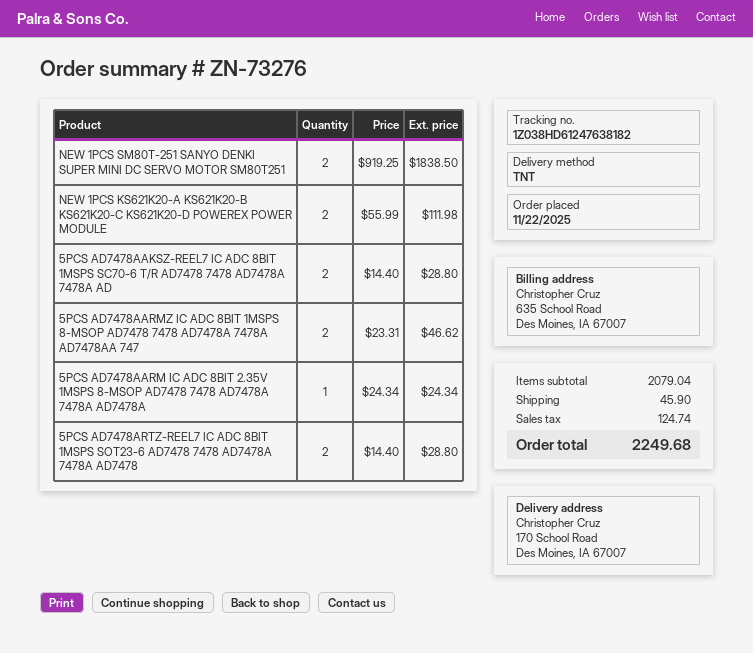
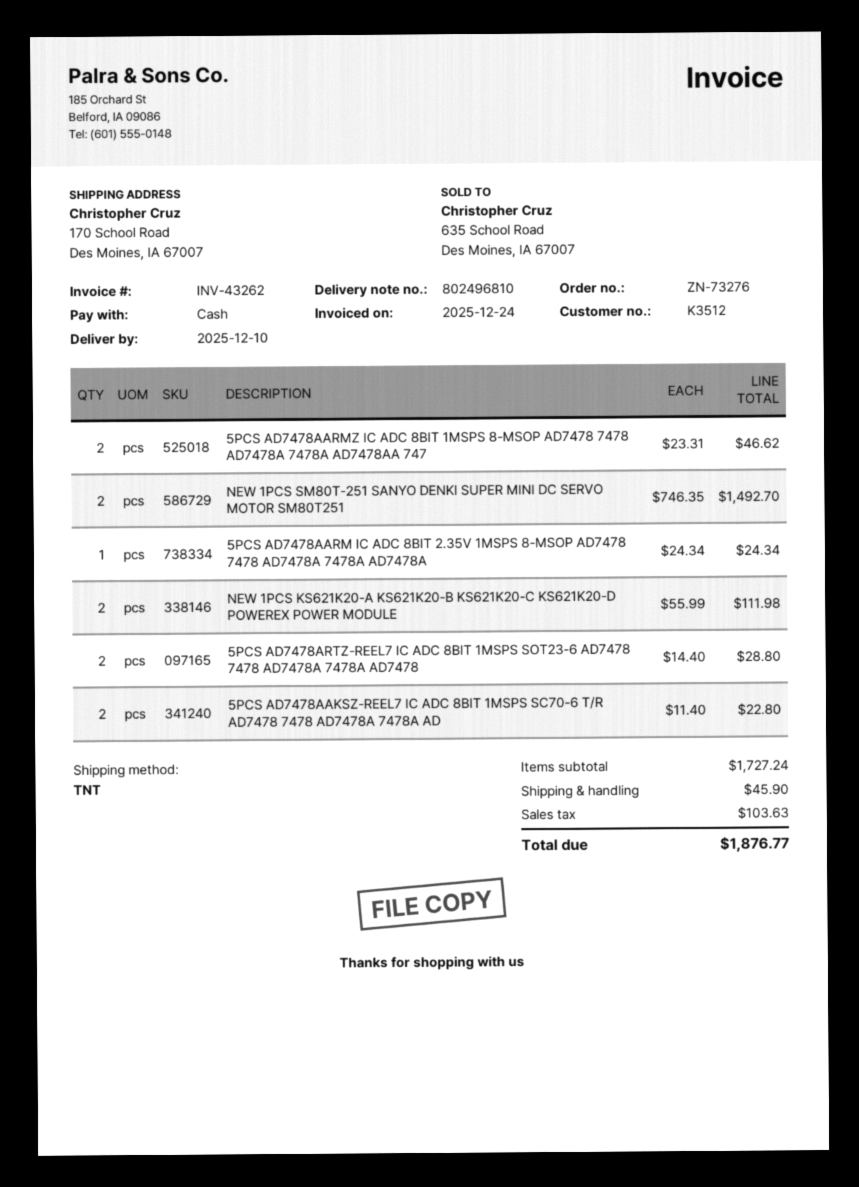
NEW 1PCS SM80T-251 SANYO DENKI SUPER MINI DC SERVO MOTOR SM80T251: 2 x 919.25 = 1838.50 -> 2 x 746.35 = 1492.70
5PCS AD7478AAKSZ-REEL7 IC ADC 8BIT 1MSPS SC70-6 T/R AD7478 7478 AD7478A 7478A AD: 2 x 14.40 = 28.80 -> 2 x 11.40 = 22.80
subtotal: 2079.04 -> 1727.24
tax: 124.74 -> 103.63
total: 2249.68 -> 1876.77

